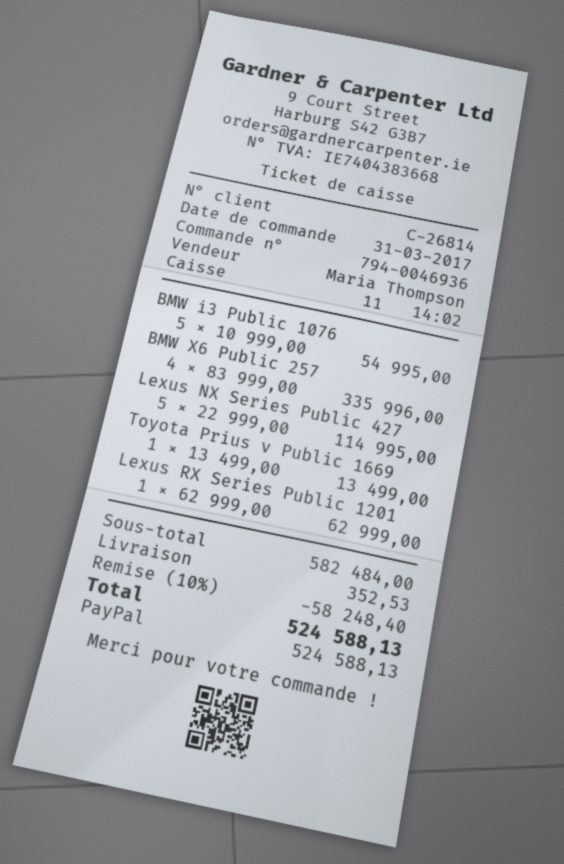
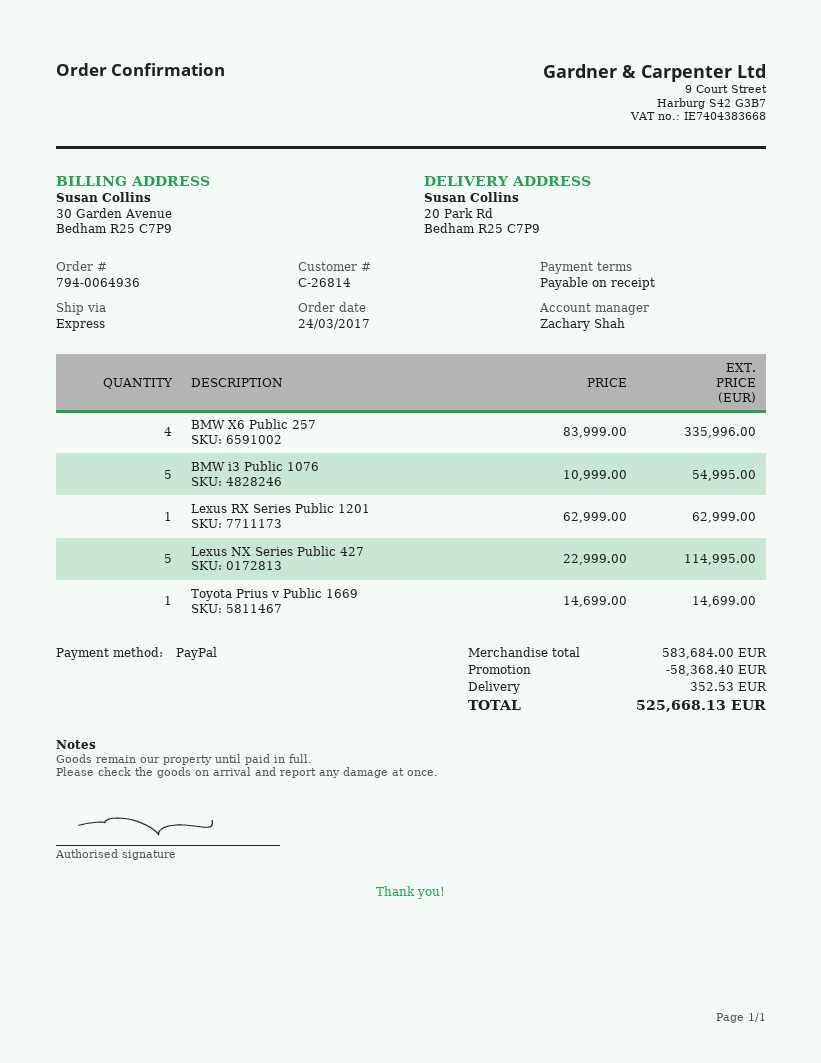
order number: 794-0046936 -> 794-0064936
order date: 2017-03-31 -> 2017-03-24
sales rep: Maria Thompson -> Zachary Shah
Toyota Prius v Public 1669: 1 x 13499.00 = 13499.00 -> 1 x 14699.00 = 14699.00
subtotal: 582484.00 -> 583684.00
discount: 58248.40 -> 58368.40
total: 524588.13 -> 525668.13

